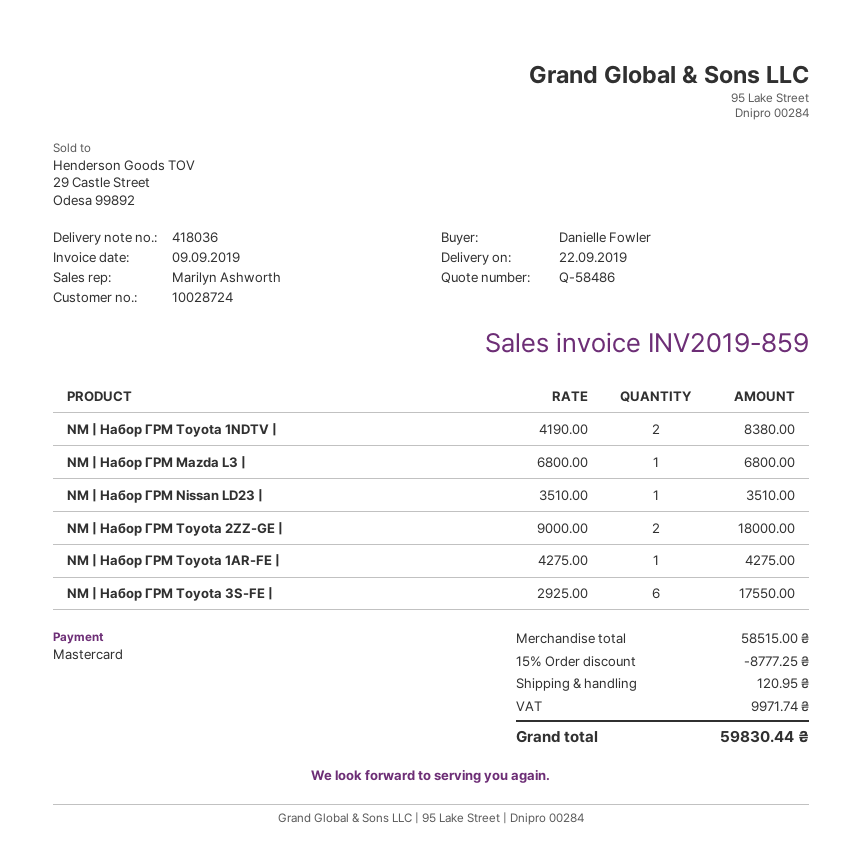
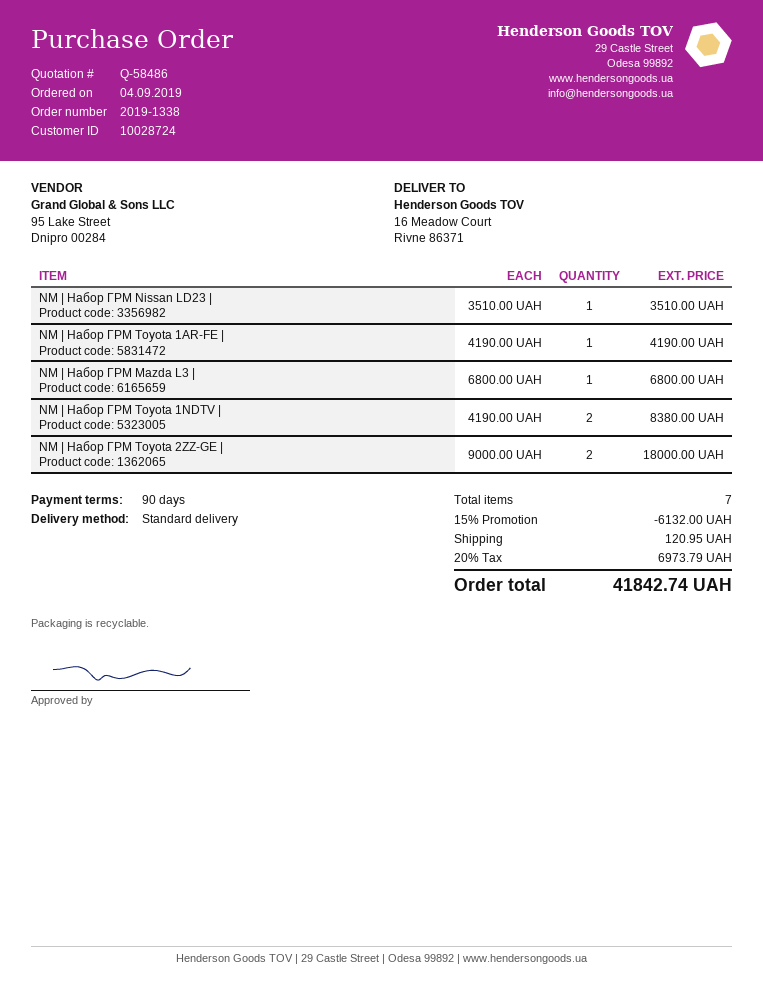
NM | Набор ГРМ Toyota 1AR-FE |: 1 x 4275.00 = 4275.00 -> 1 x 4190.00 = 4190.00
NM | Набор ГРМ Toyota 3S-FE |: 6 x 2925.00 = 17550.00 -> none
discount: 15% = 8777.25 -> 15% = 6132.00
tax: 9971.74 -> 6973.79
total: 59830.44 -> 41842.74

